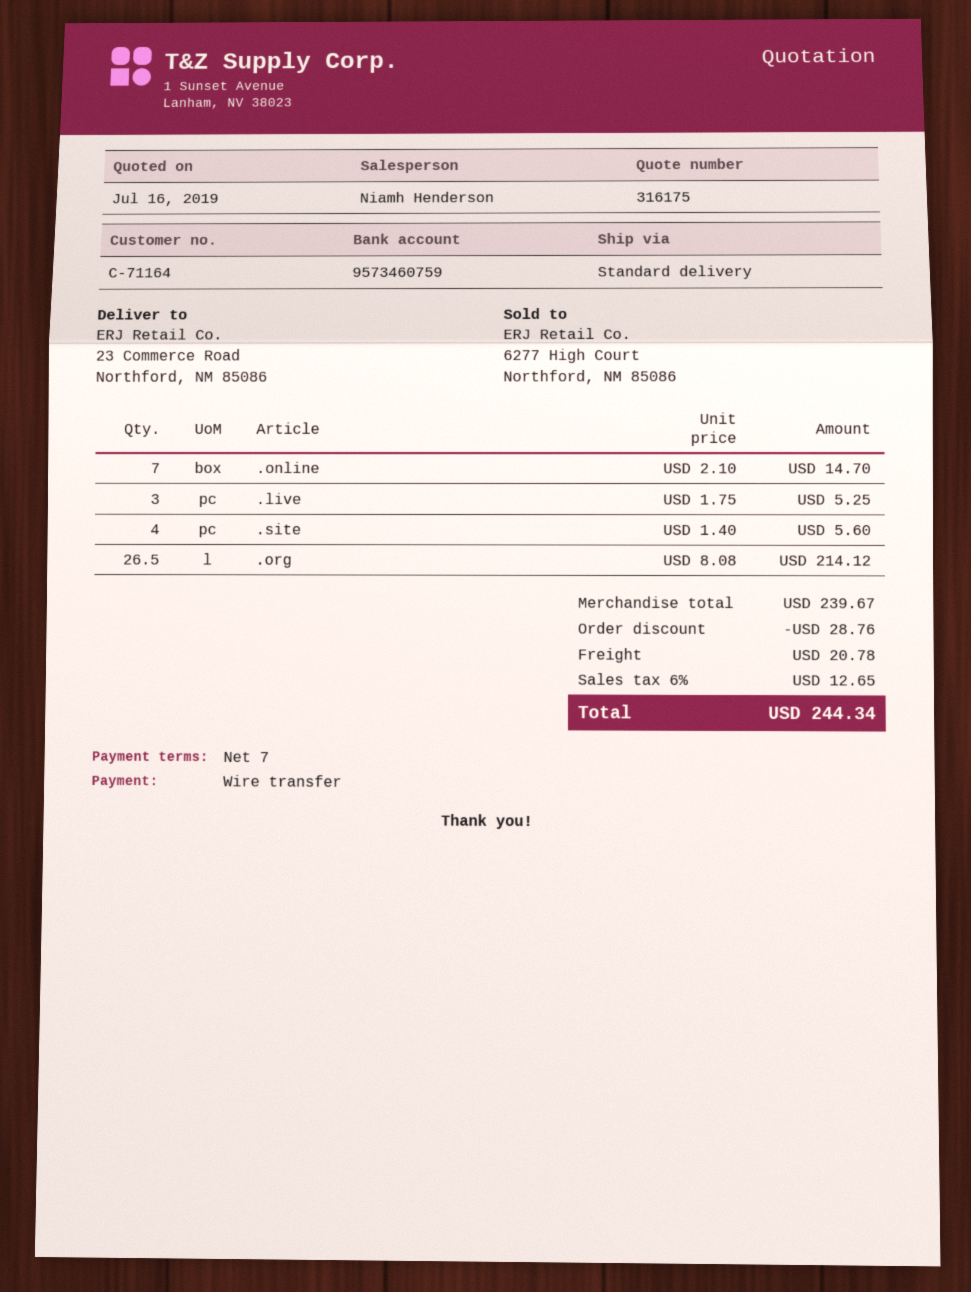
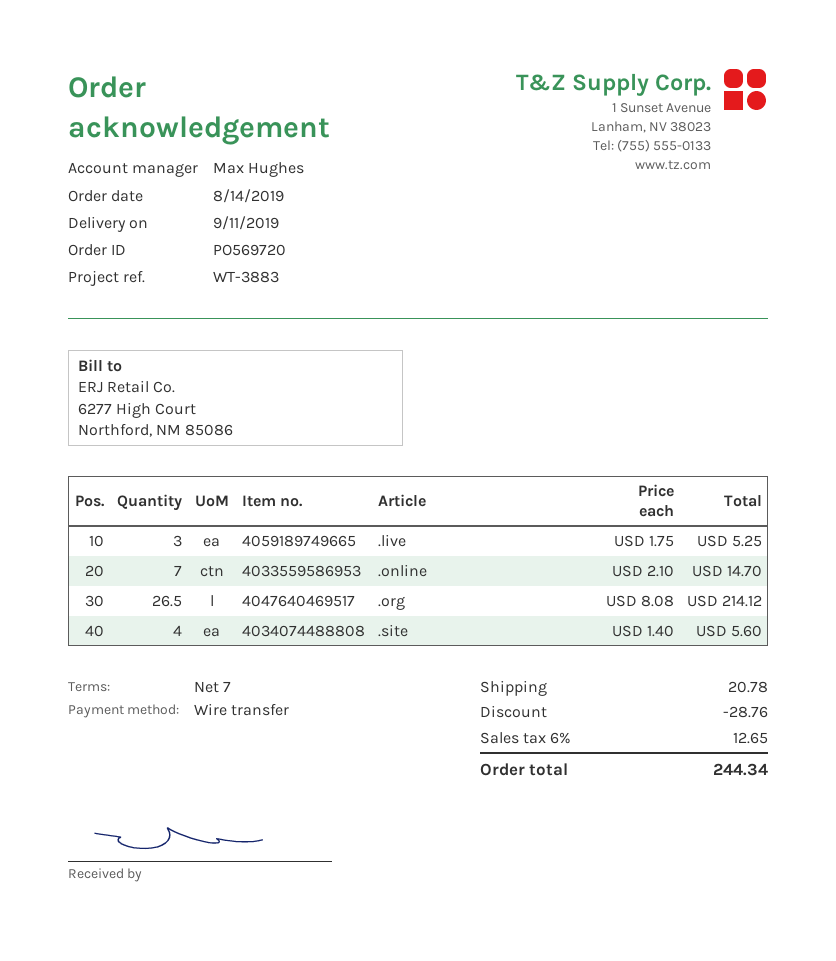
sales rep: Niamh Henderson -> Max Hughes

